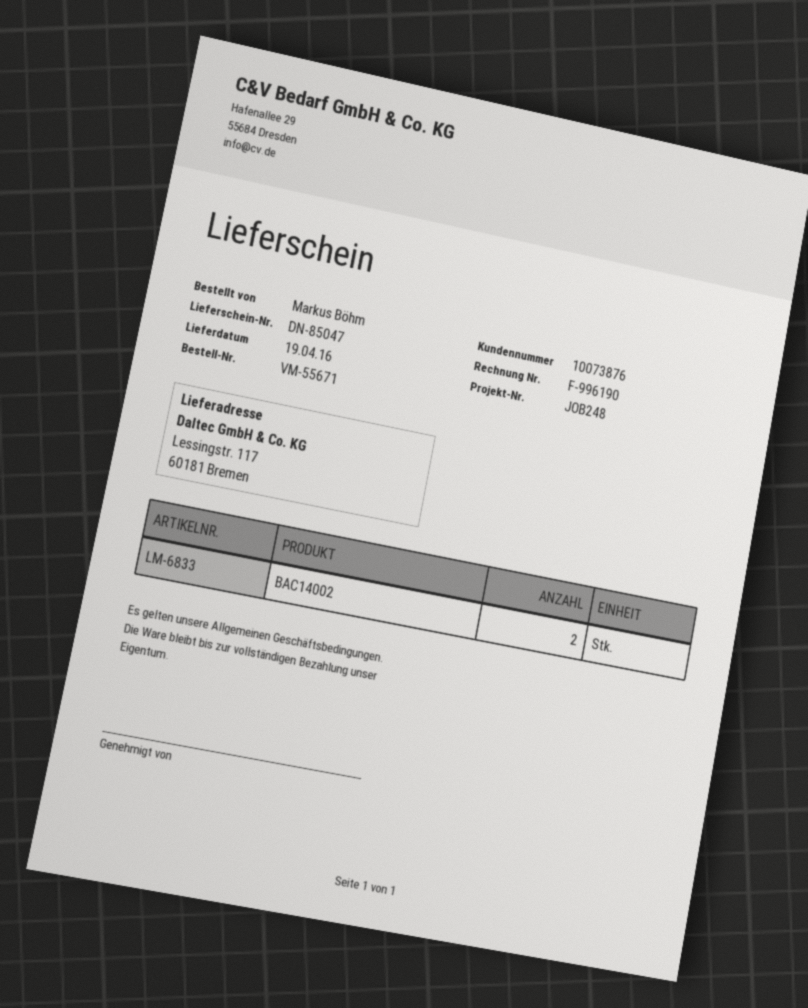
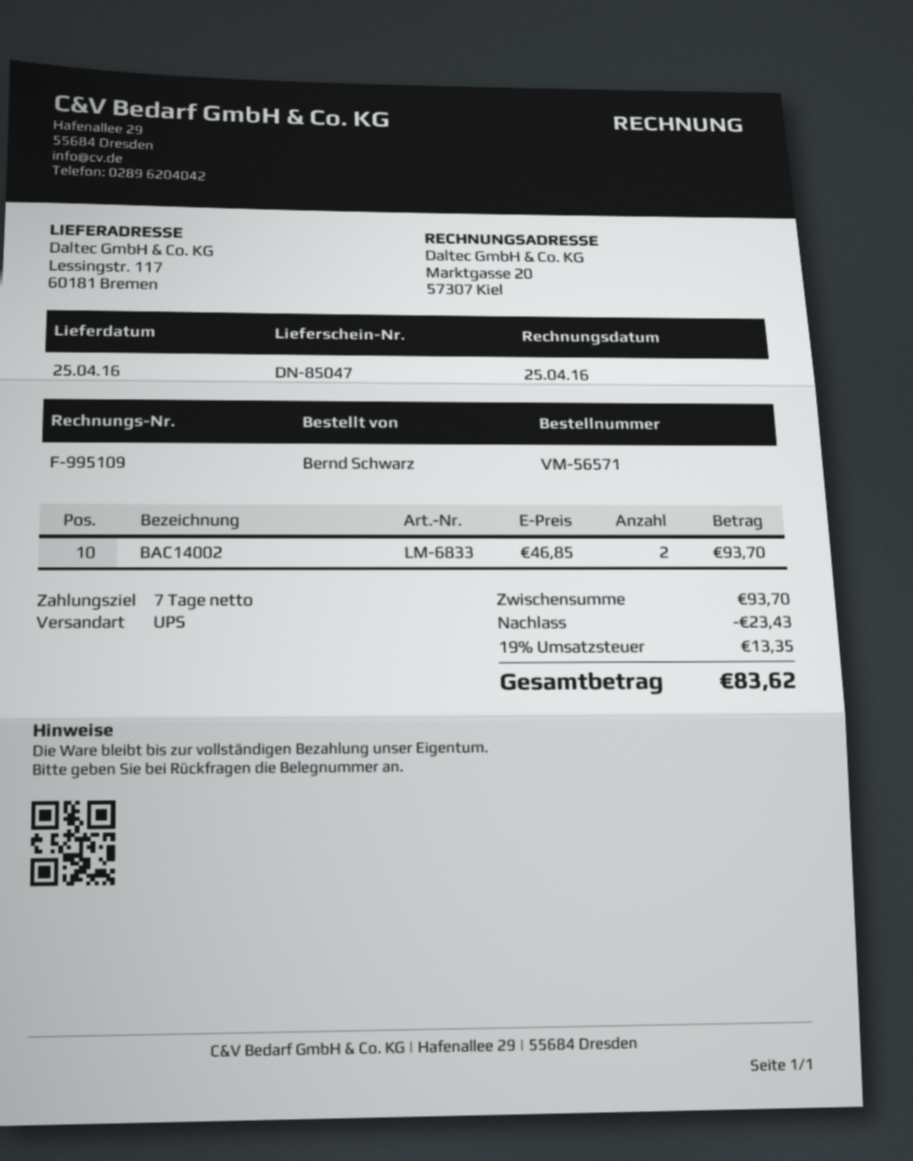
order number: VM-55671 -> VM-56571
delivery date: 2016-04-19 -> 2016-04-25
invoice number: F-996190 -> F-995109
ordered by: Markus Böhm -> Bernd Schwarz

